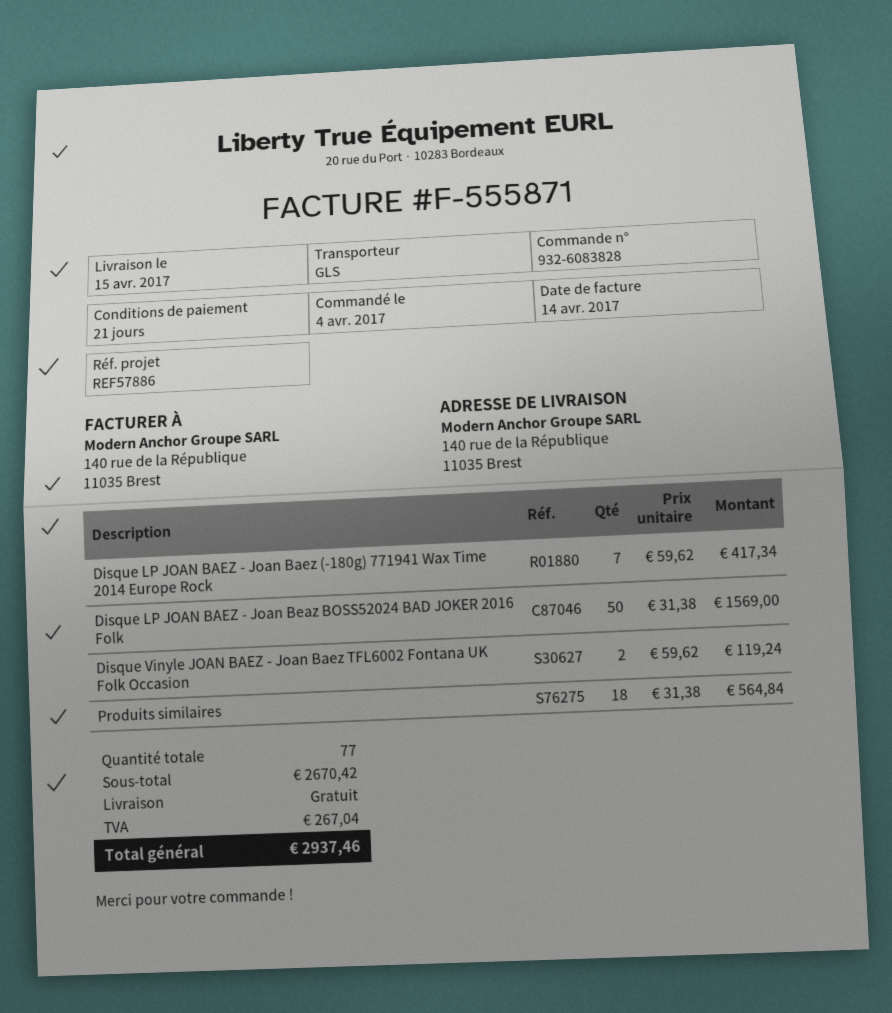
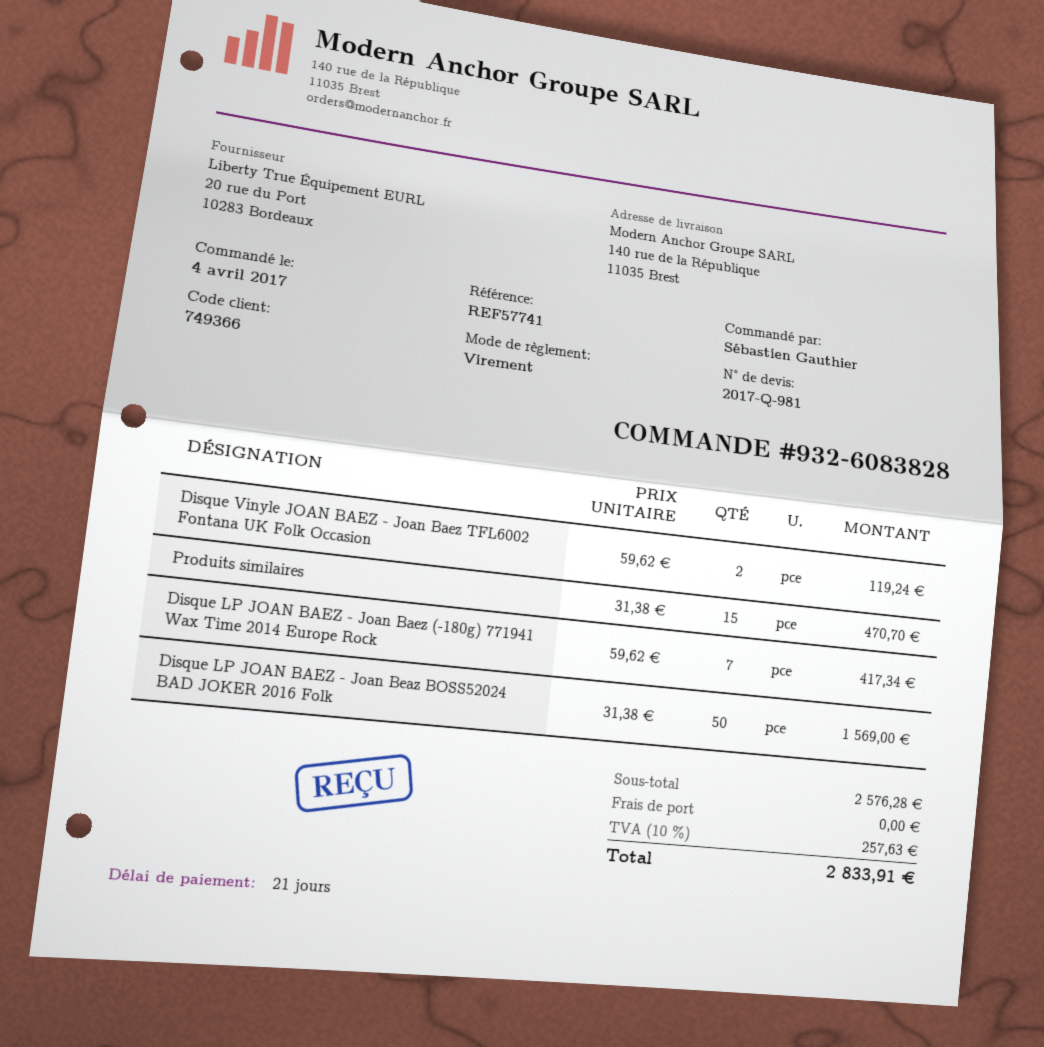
reference: REF57886 -> REF57741
Produits similaires: 18 x 31.38 = 564.84 -> 15 x 31.38 = 470.70
subtotal: 2670.42 -> 2576.28
tax: 267.04 -> 257.63
total: 2937.46 -> 2833.91

